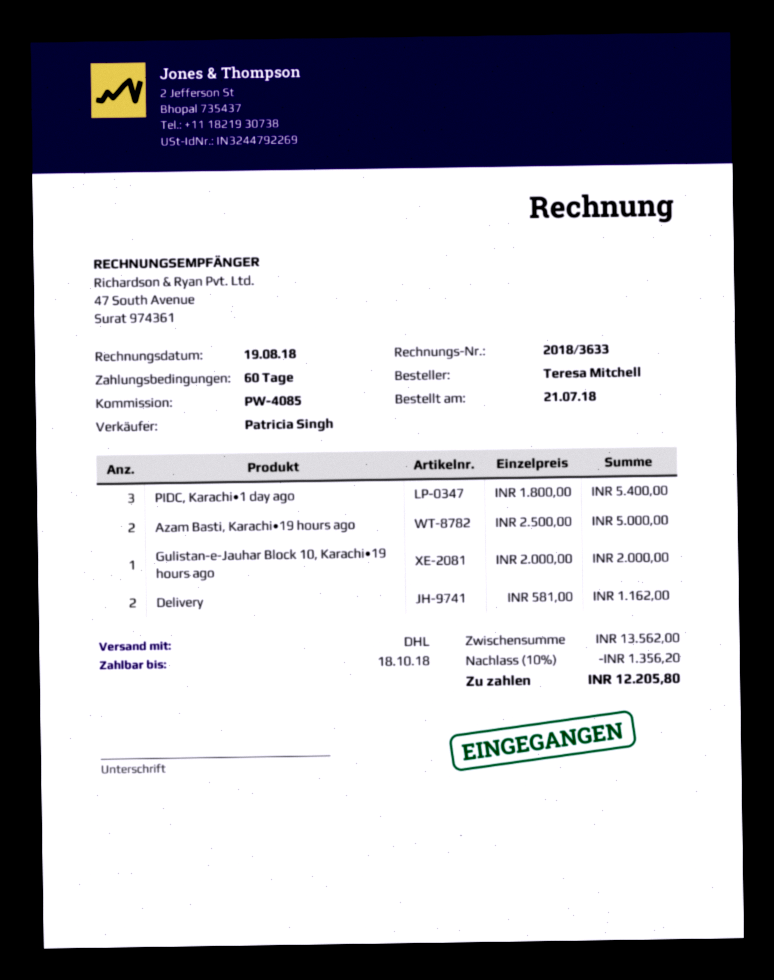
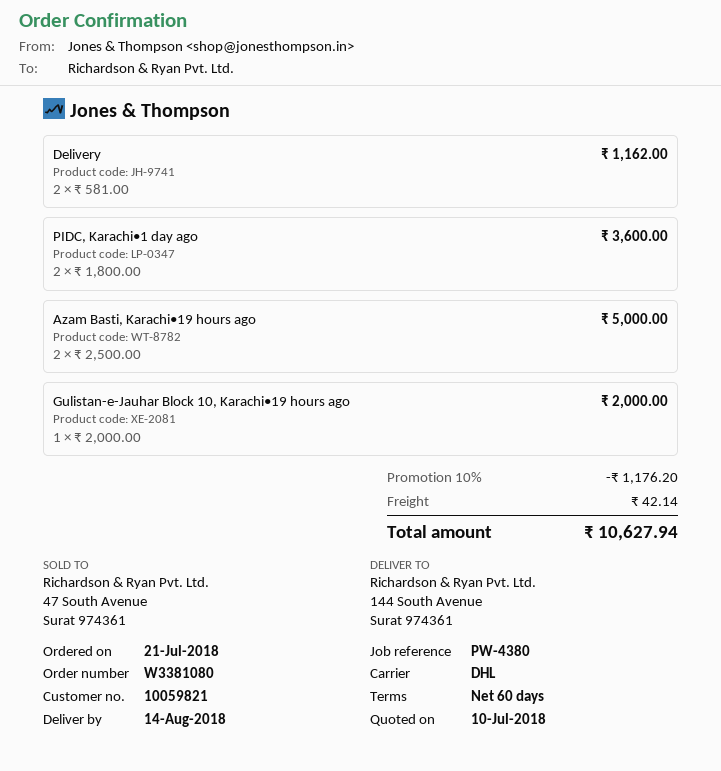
reference: PW-4085 -> PW-4380
PIDC, Karachi•1 day ago: 3 x 1800.00 = 5400.00 -> 2 x 1800.00 = 3600.00
discount: 10% = 1356.20 -> 10% = 1176.20
shipping: none -> 42.14
total: 12205.80 -> 10627.94

